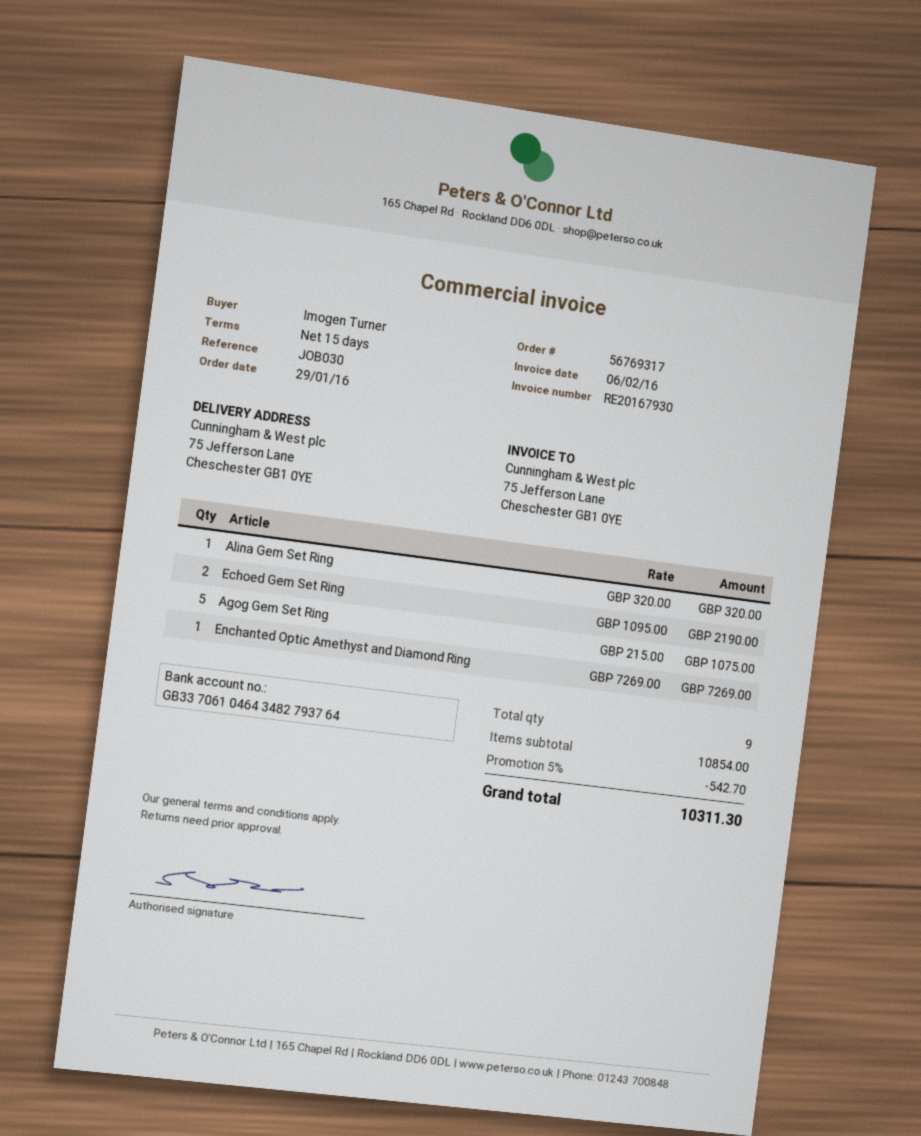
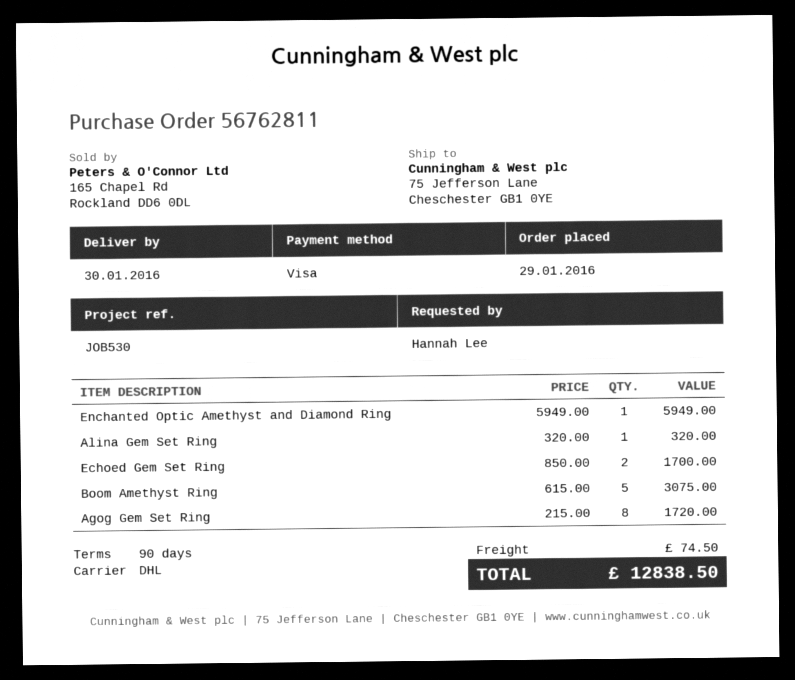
order number: 56769317 -> 56762811
payment terms: 15 days -> 90 days
reference: JOB030 -> JOB530
ordered by: Imogen Turner -> Hannah Lee
Echoed Gem Set Ring: 2 x 1095.00 = 2190.00 -> 2 x 850.00 = 1700.00
Agog Gem Set Ring: 5 x 215.00 = 1075.00 -> 8 x 215.00 = 1720.00
Enchanted Optic Amethyst and Diamond Ring: 1 x 7269.00 = 7269.00 -> 1 x 5949.00 = 5949.00
Boom Amethyst Ring: none -> 5 x 615.00 = 3075.00
discount: 5% = 542.70 -> none
shipping: none -> 74.50
total: 10311.30 -> 12838.50

